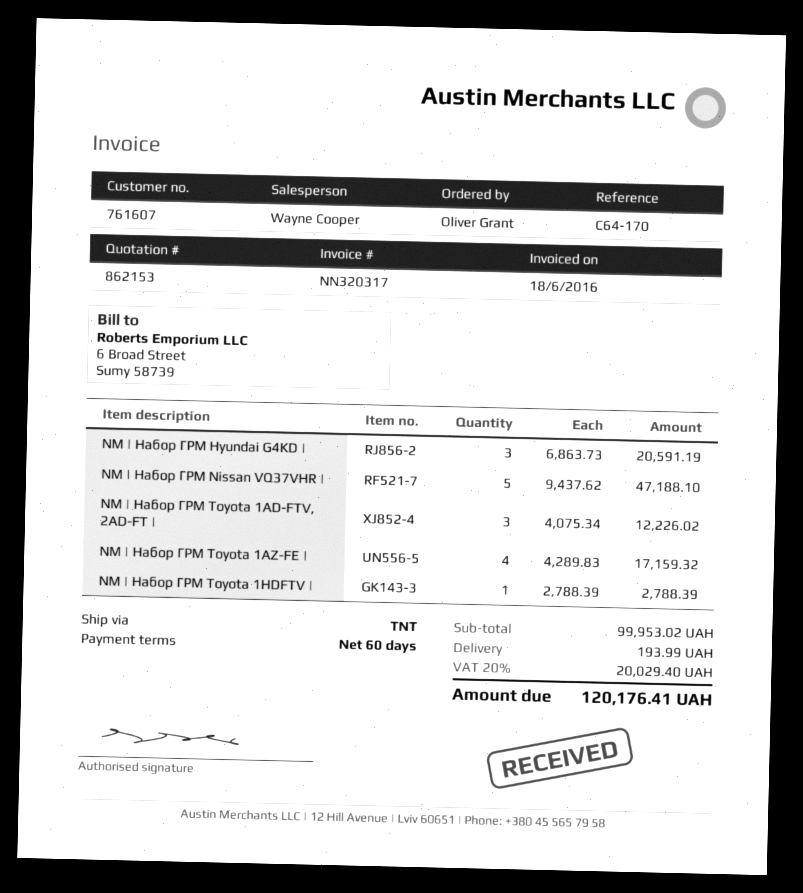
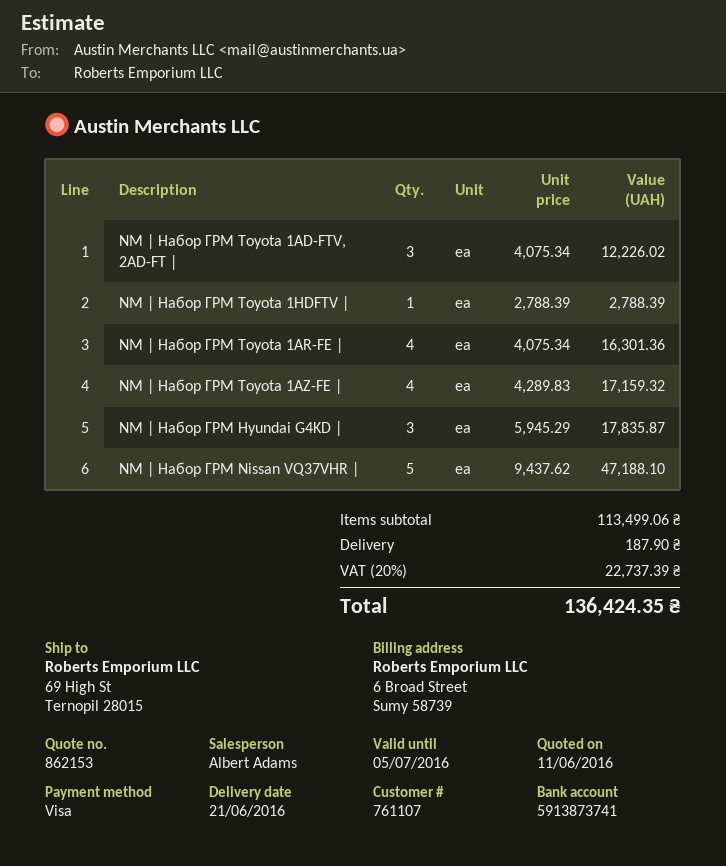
customer number: 761607 -> 761107
sales rep: Wayne Cooper -> Albert Adams
NM | Набор ГРМ Hyundai G4KD |: 3 x 6863.73 = 20591.19 -> 3 x 5945.29 = 17835.87
NM | Набор ГРМ Toyota 1AR-FE |: none -> 4 x 4075.34 = 16301.36
subtotal: 99953.02 -> 113499.06
shipping: 193.99 -> 187.90
tax: 20% = 20029.40 -> 20% = 22737.39
total: 120176.41 -> 136424.35

